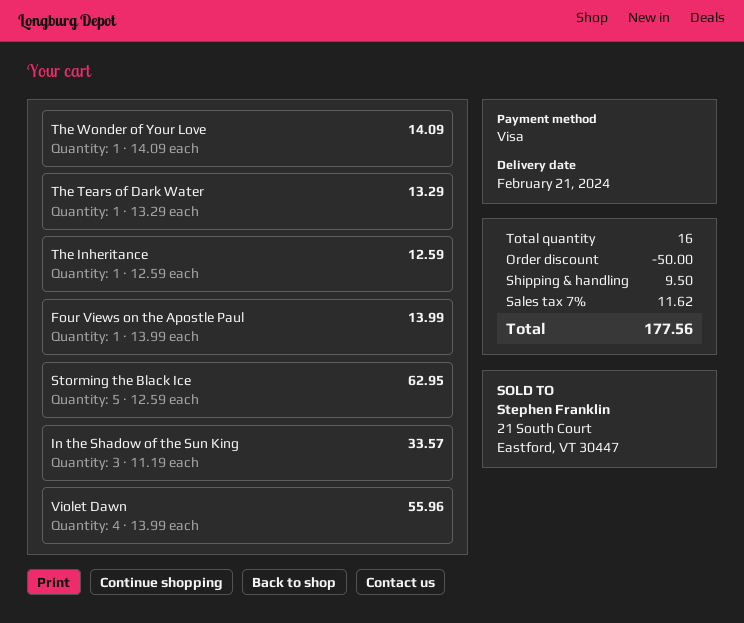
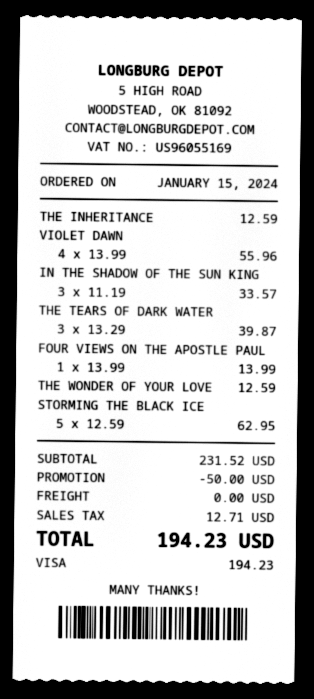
The Wonder of Your Love: 1 x 14.09 = 14.09 -> 1 x 12.59 = 12.59
The Tears of Dark Water: 1 x 13.29 = 13.29 -> 3 x 13.29 = 39.87
shipping: 9.50 -> 0.00
tax: 11.62 -> 12.71
total: 177.56 -> 194.23

